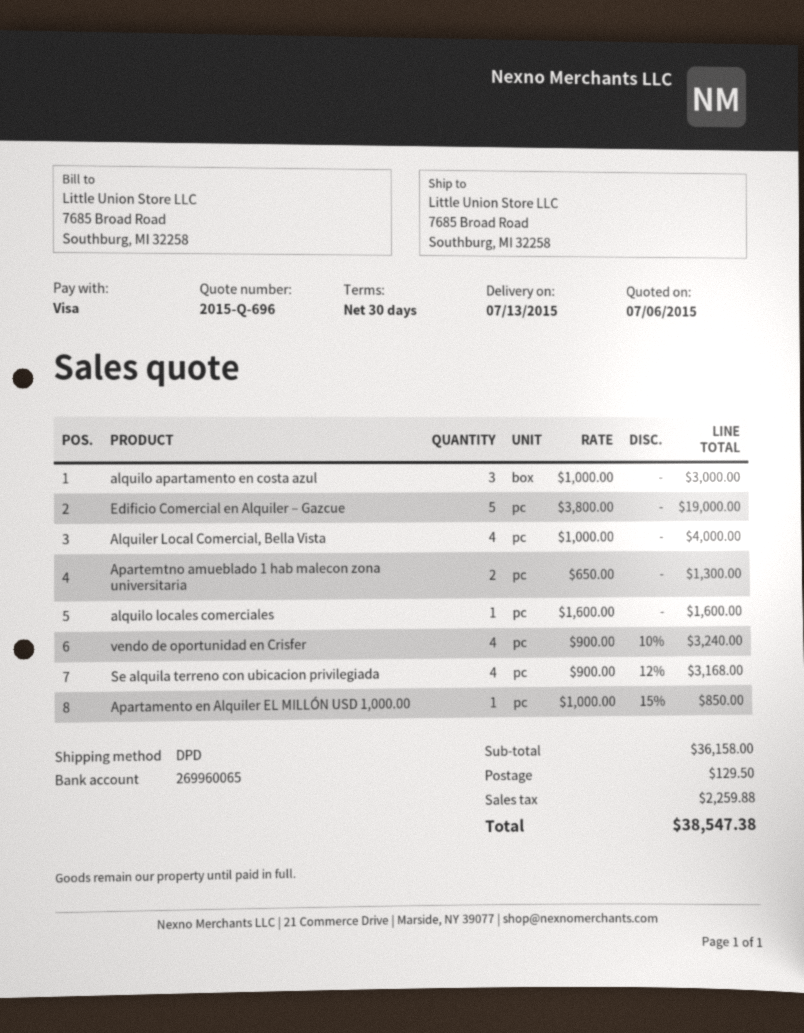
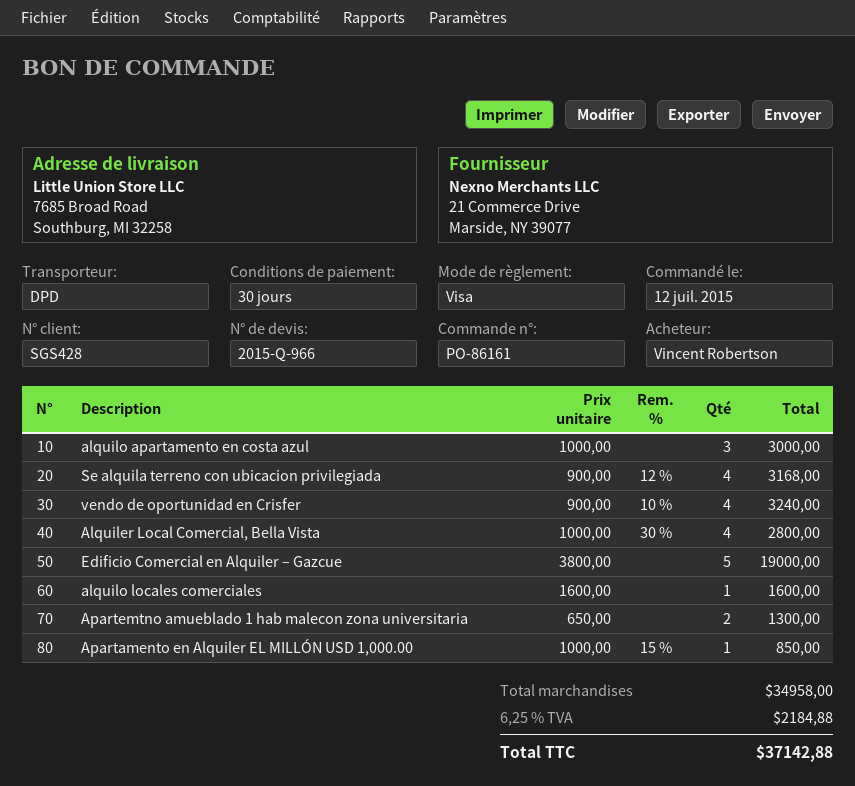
quote number: 2015-Q-696 -> 2015-Q-966
Alquiler Local Comercial, Bella Vista: 4 x 1000.00 = 4000.00 -> 4 x 1000.00 - 30% = 2800.00
subtotal: 36158.00 -> 34958.00
shipping: 129.50 -> none
tax: 2259.88 -> 2184.88
total: 38547.38 -> 37142.88

